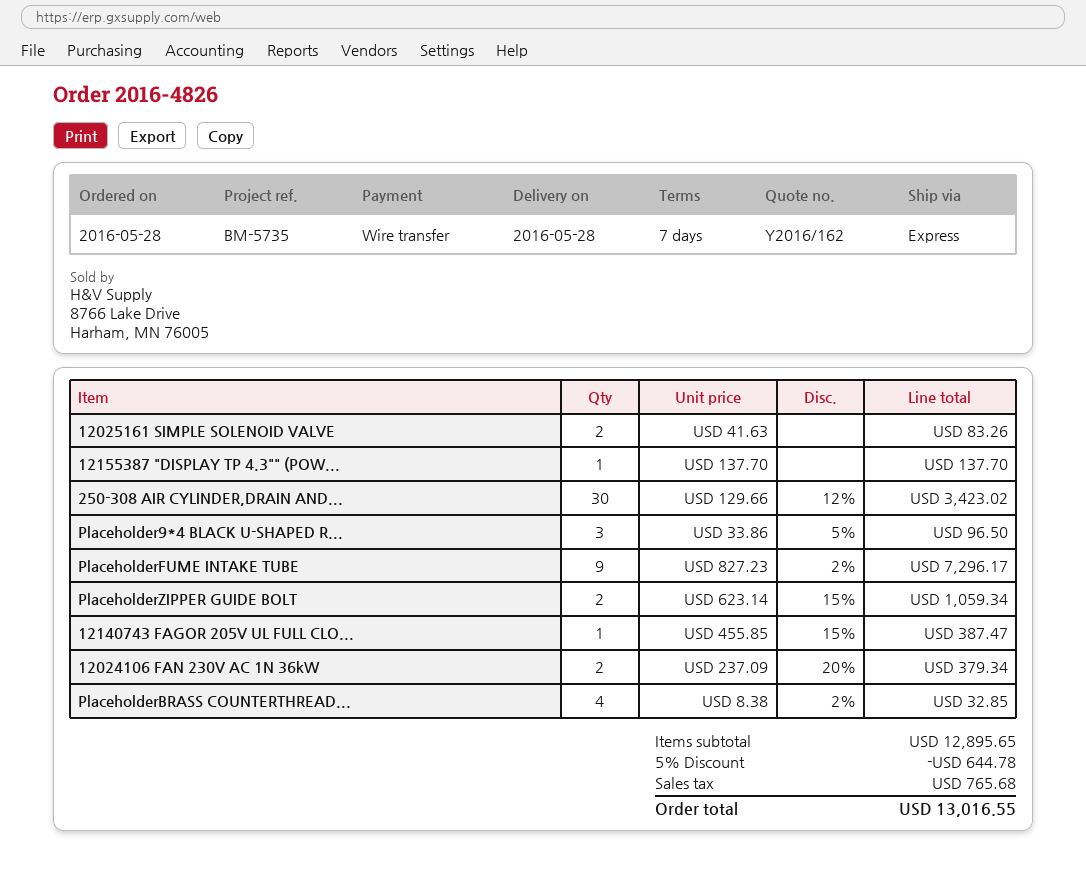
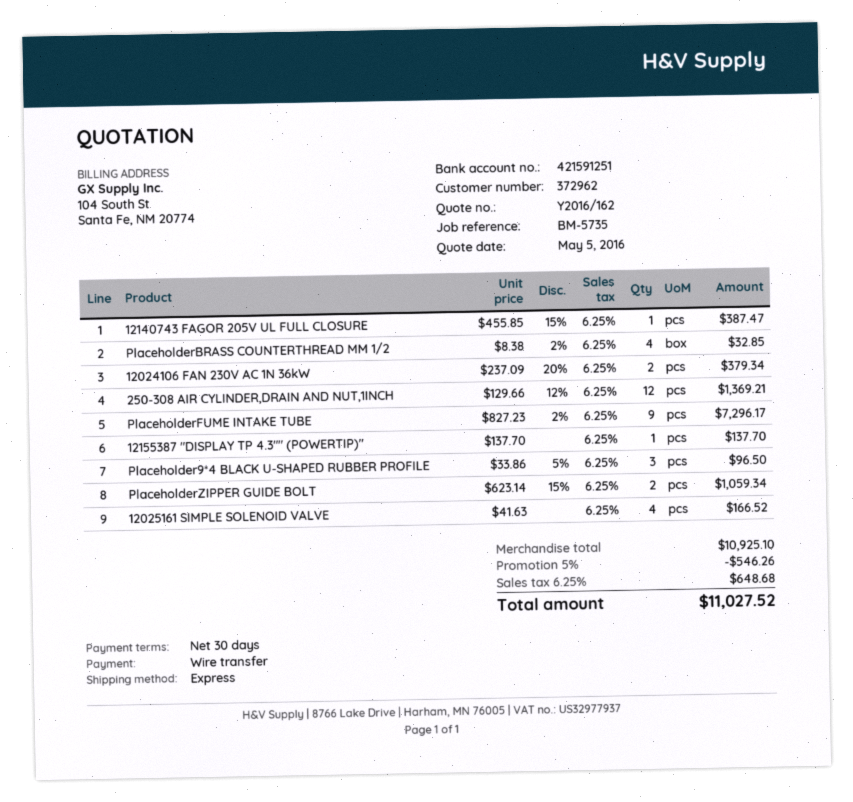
payment terms: 7 days -> 30 days
12025161 SIMPLE SOLENOID VALVE: 2 x 41.63 = 83.26 -> 4 x 41.63 = 166.52
250-308 AIR CYLINDER,DRAIN AND...: 30 x 129.66 - 12% = 3423.02 -> 12 x 129.66 - 12% = 1369.21
subtotal: 12895.65 -> 10925.10
discount: 5% = 644.78 -> 5% = 546.26
tax: 765.68 -> 648.68
total: 13016.55 -> 11027.52

